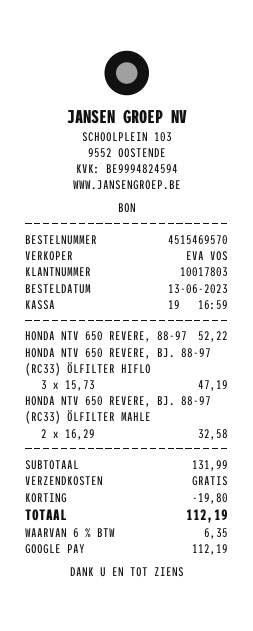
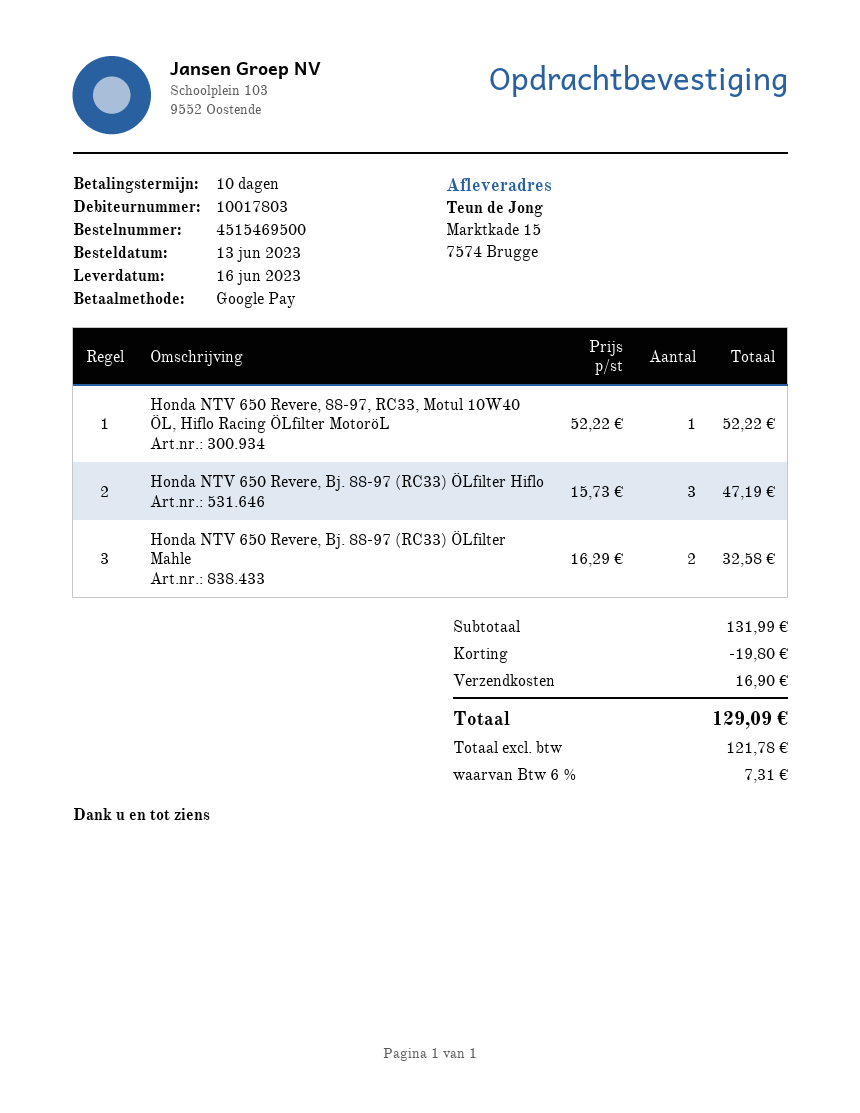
order number: 4515469570 -> 4515469500
shipping: 0.00 -> 16.90
tax: 6% = 6.35 -> 6% = 7.31
total: 112.19 -> 129.09

